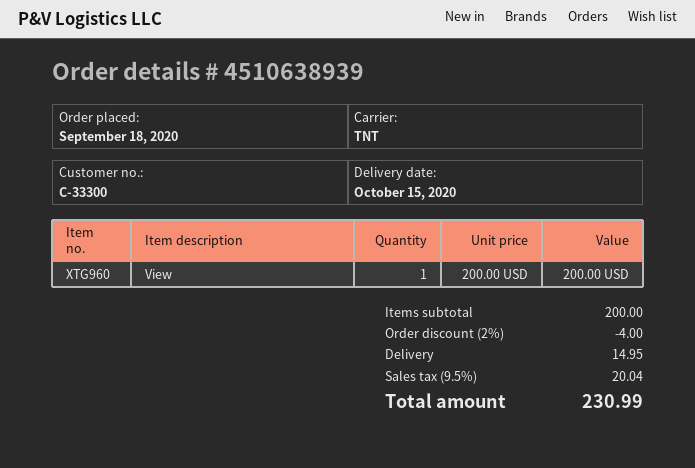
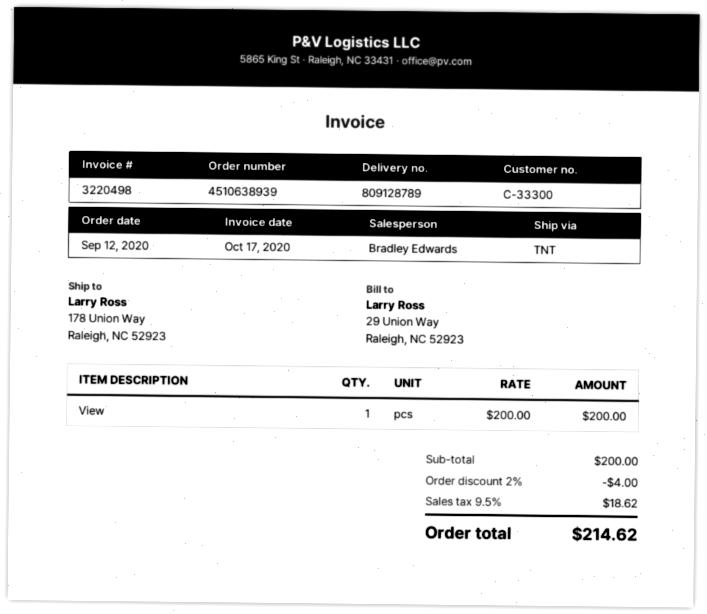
order date: 2020-09-18 -> 2020-09-12
shipping: 14.95 -> none
tax: 9.5% = 20.04 -> 9.5% = 18.62
total: 230.99 -> 214.62

